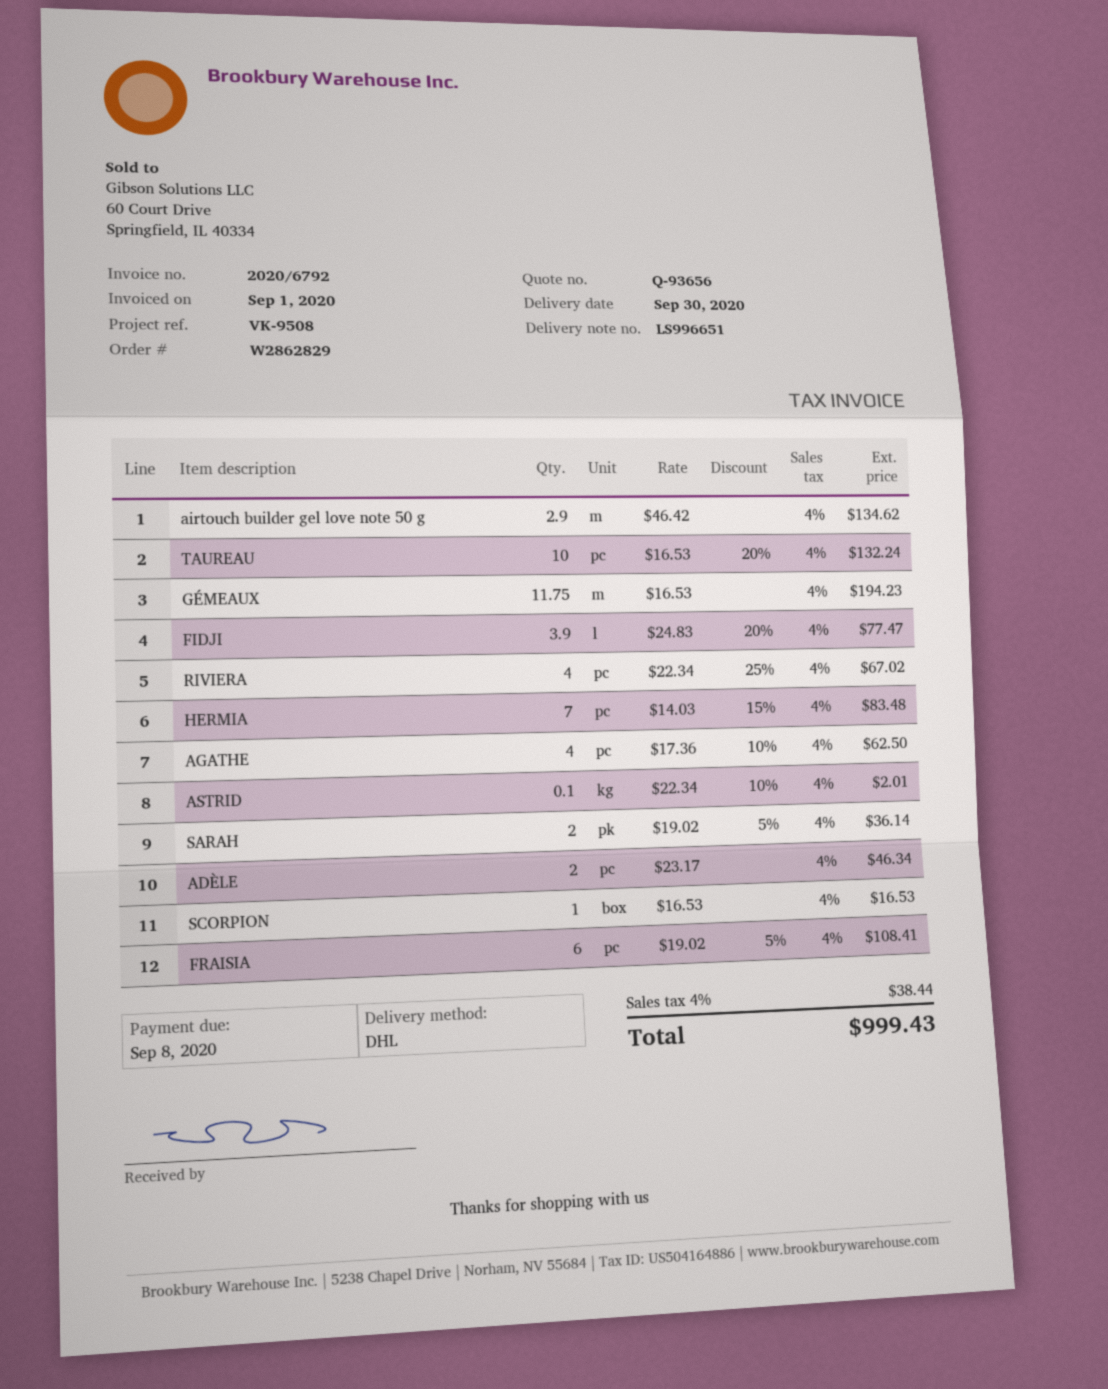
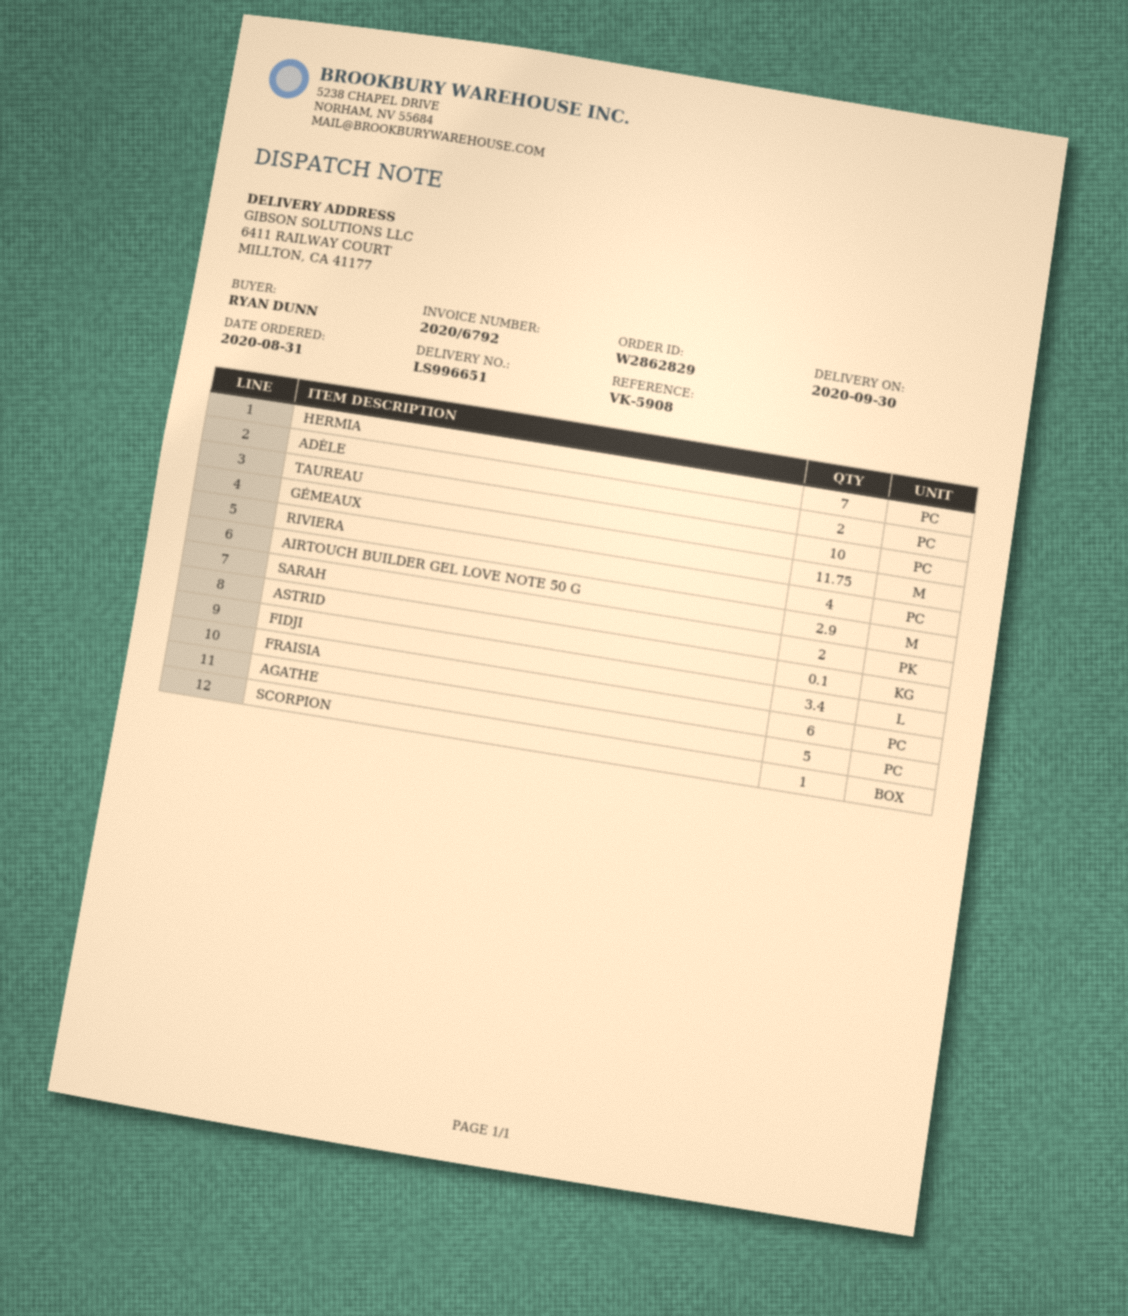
reference: VK-9508 -> VK-5908
FIDJI: 3.9 -> 3.4
AGATHE: 4 -> 5

